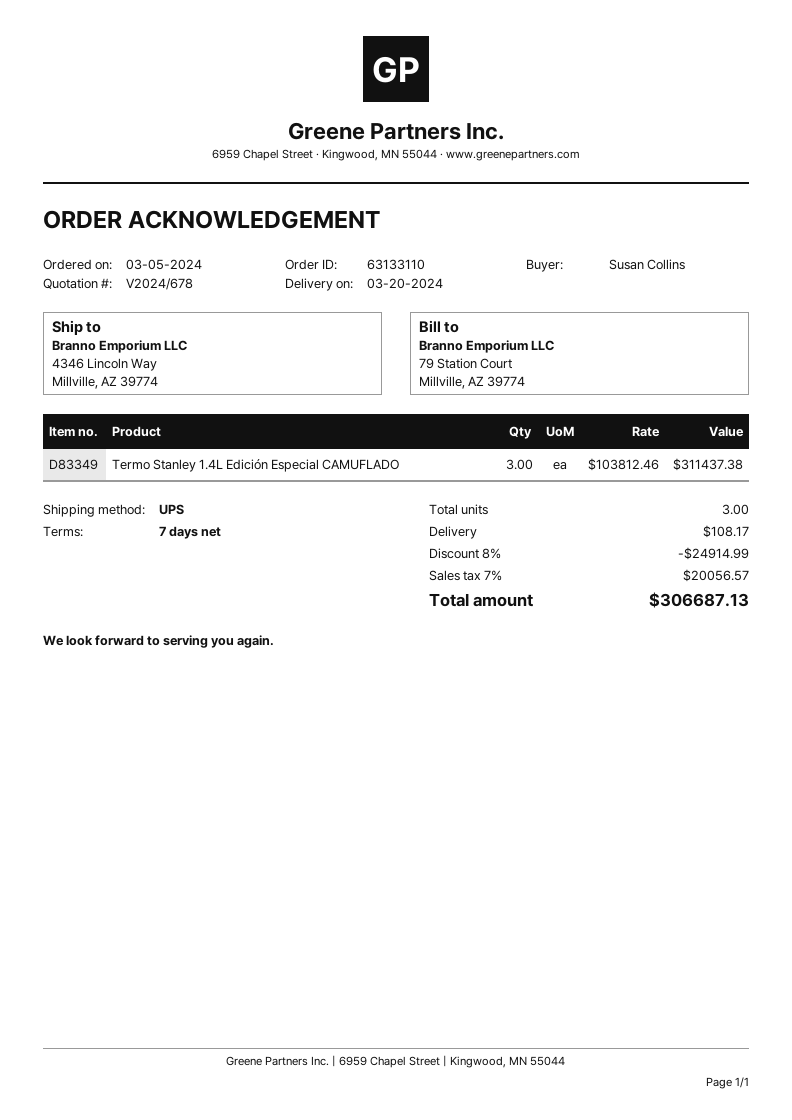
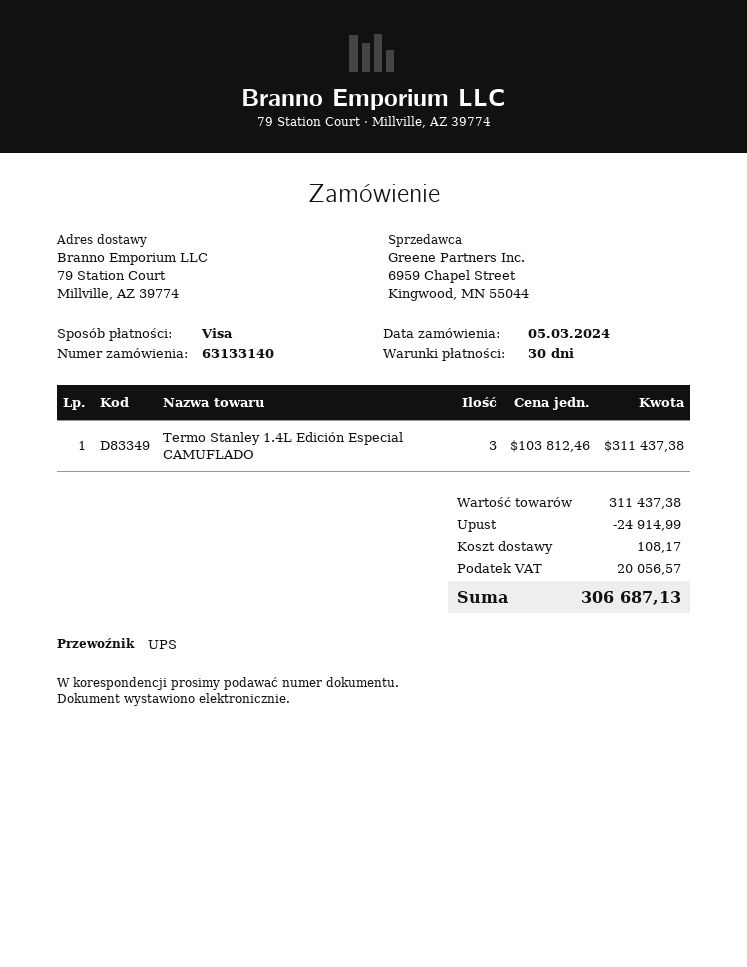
order number: 63133110 -> 63133140
payment terms: 7 days -> 30 days
ship to: 4346 Lincoln Way, Millville, AZ 39774 -> 79 Station Court, Millville, AZ 39774

